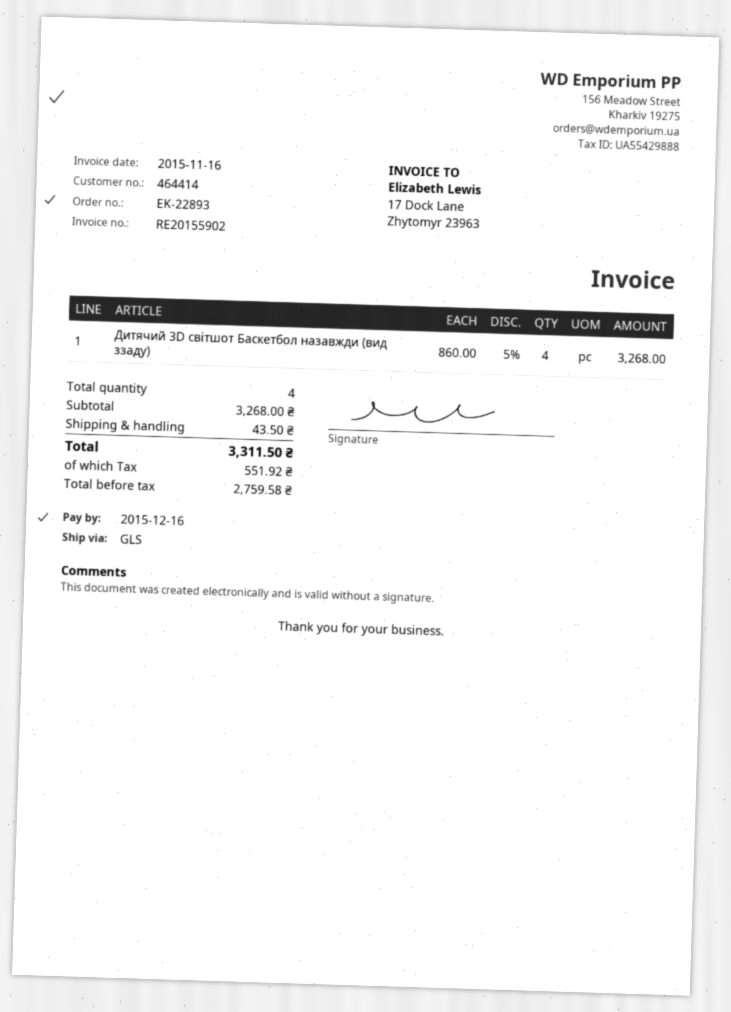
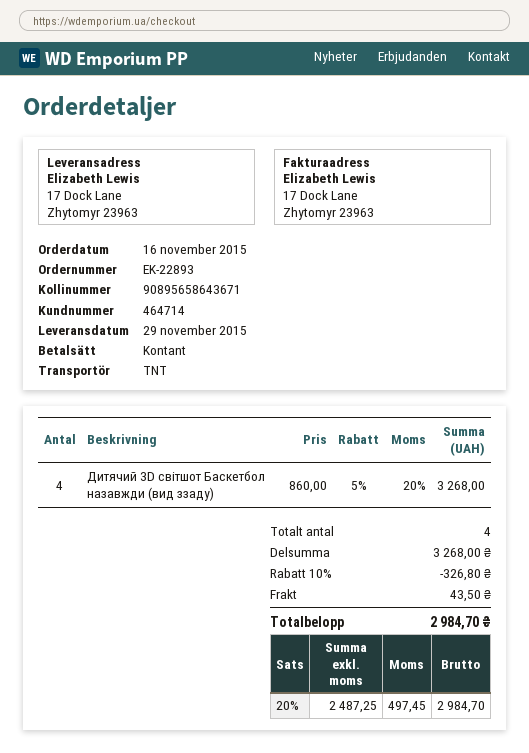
customer number: 464414 -> 464714
shipping method: GLS -> TNT
discount: none -> 10% = 326.80
net: 2759.58 -> 2487.25
tax: 551.92 -> 497.45
total: 3311.50 -> 2984.70

